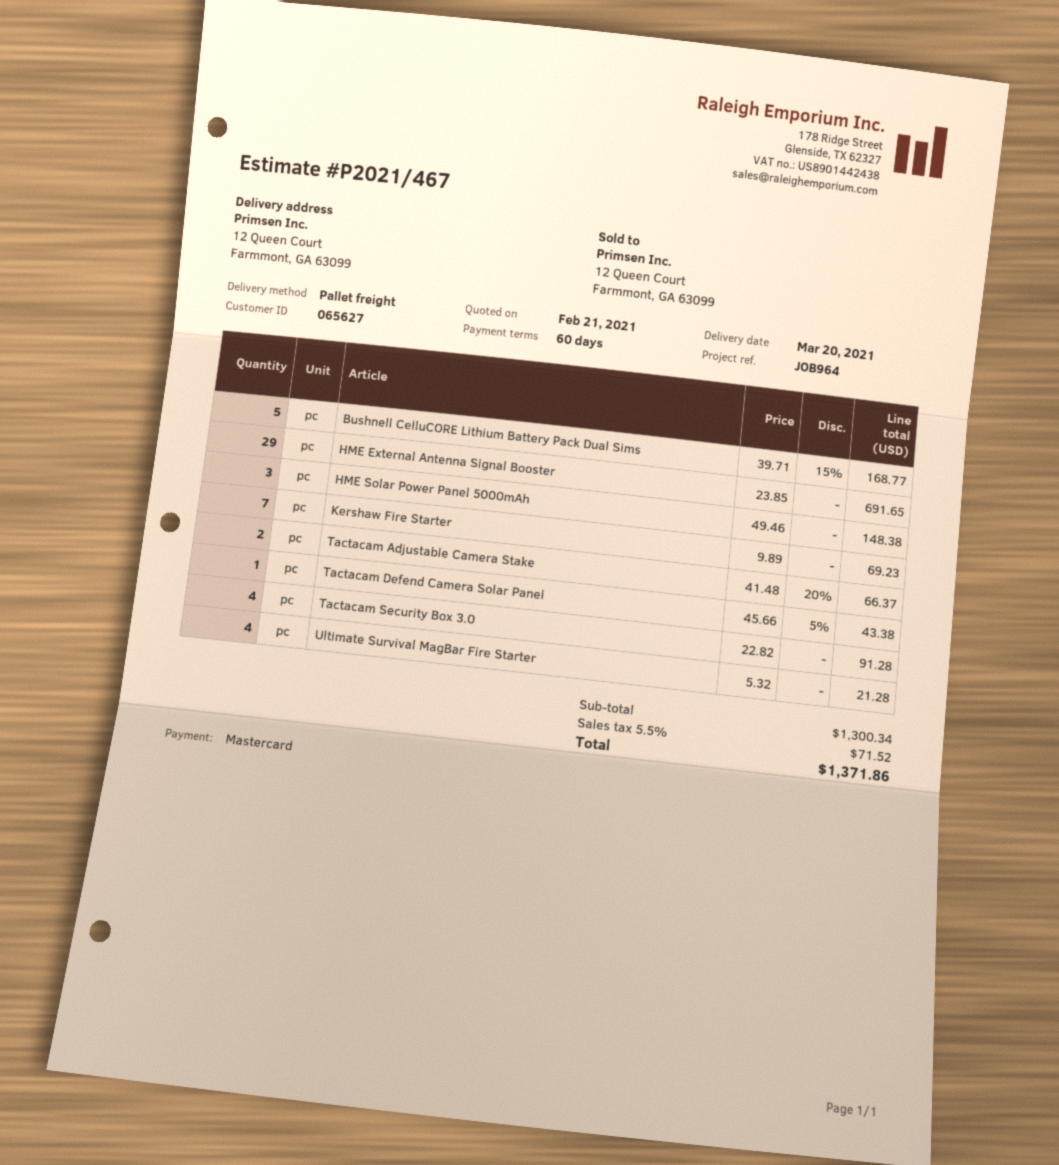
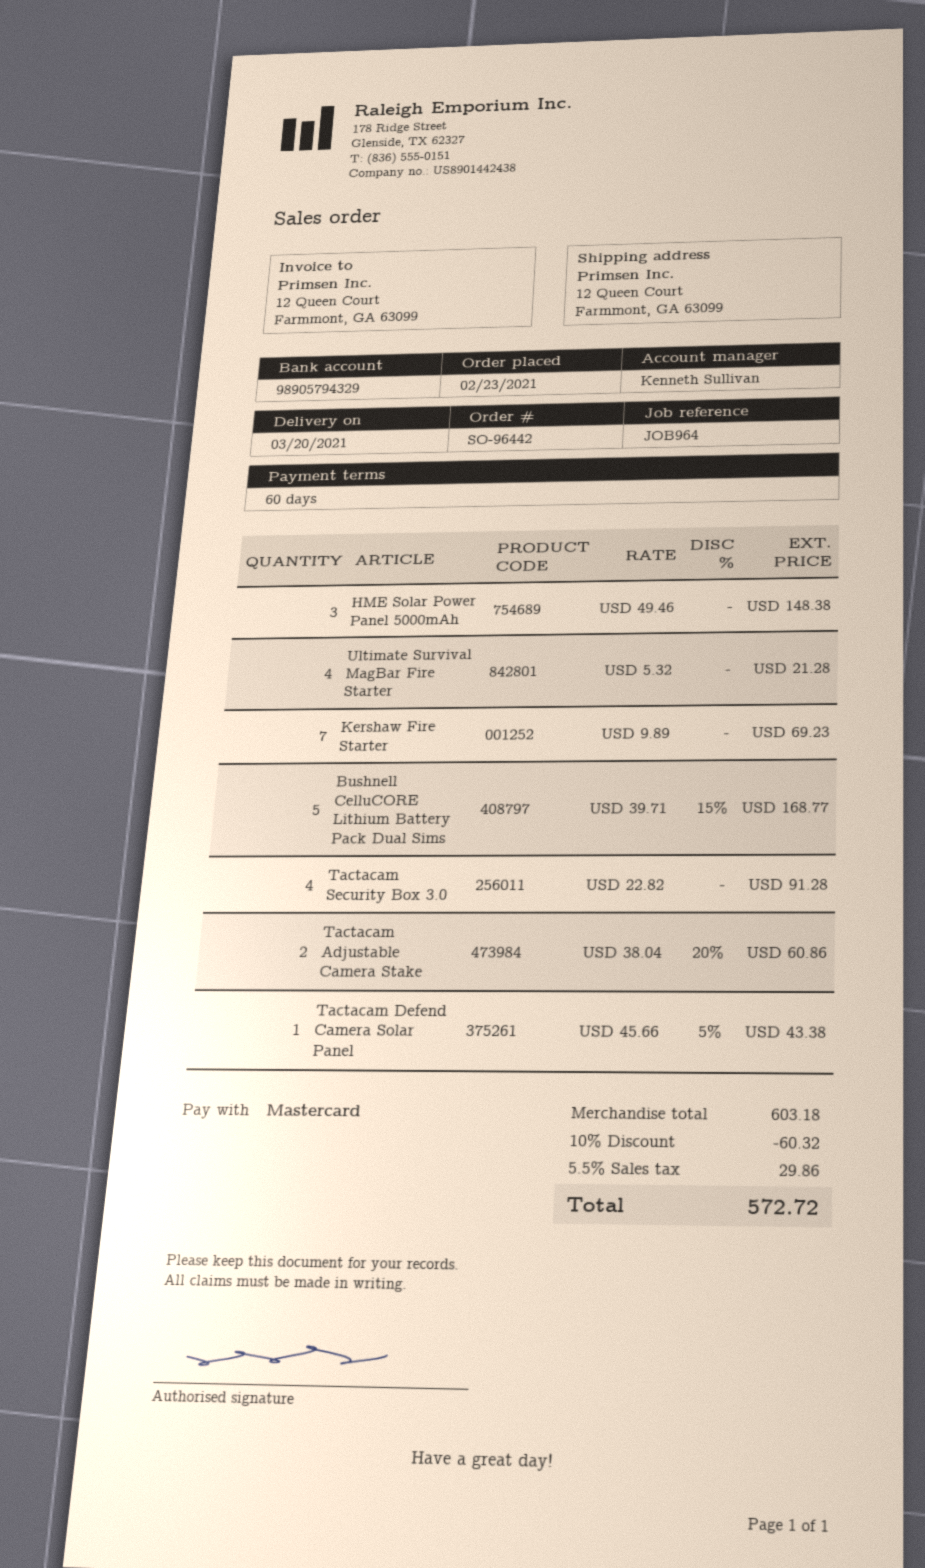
HME External Antenna Signal Booster: 29 x 23.85 = 691.65 -> none
Tactacam Adjustable Camera Stake: 2 x 41.48 - 20% = 66.37 -> 2 x 38.04 - 20% = 60.86
subtotal: 1300.34 -> 603.18
discount: none -> 10% = 60.32
tax: 5.5% = 71.52 -> 5.5% = 29.86
total: 1371.86 -> 572.72

